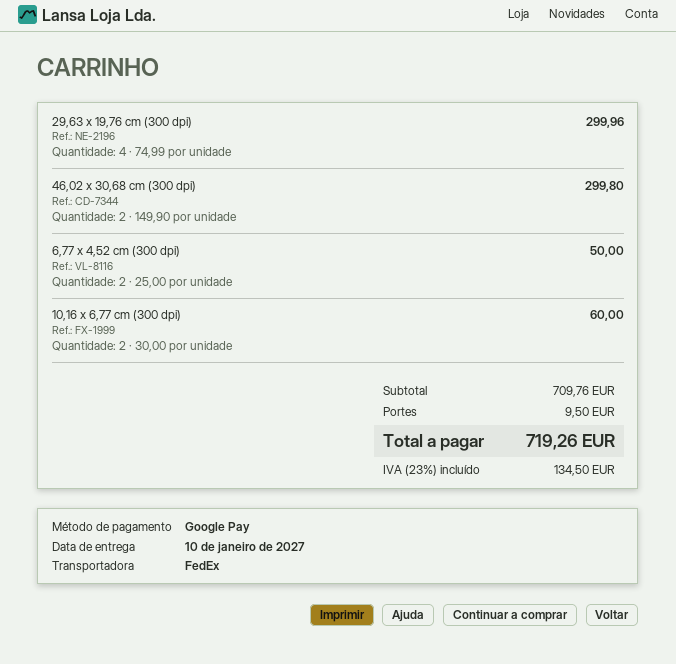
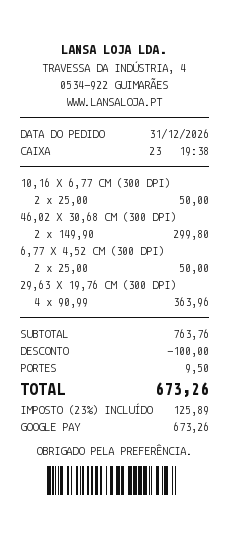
29,63 x 19,76 cm (300 dpi): 4 x 74.99 = 299.96 -> 4 x 90.99 = 363.96
10,16 x 6,77 cm (300 dpi): 2 x 30.00 = 60.00 -> 2 x 25.00 = 50.00
subtotal: 709.76 -> 763.76
discount: none -> 100.00
tax: 23% = 134.50 -> 23% = 125.89
total: 719.26 -> 673.26

